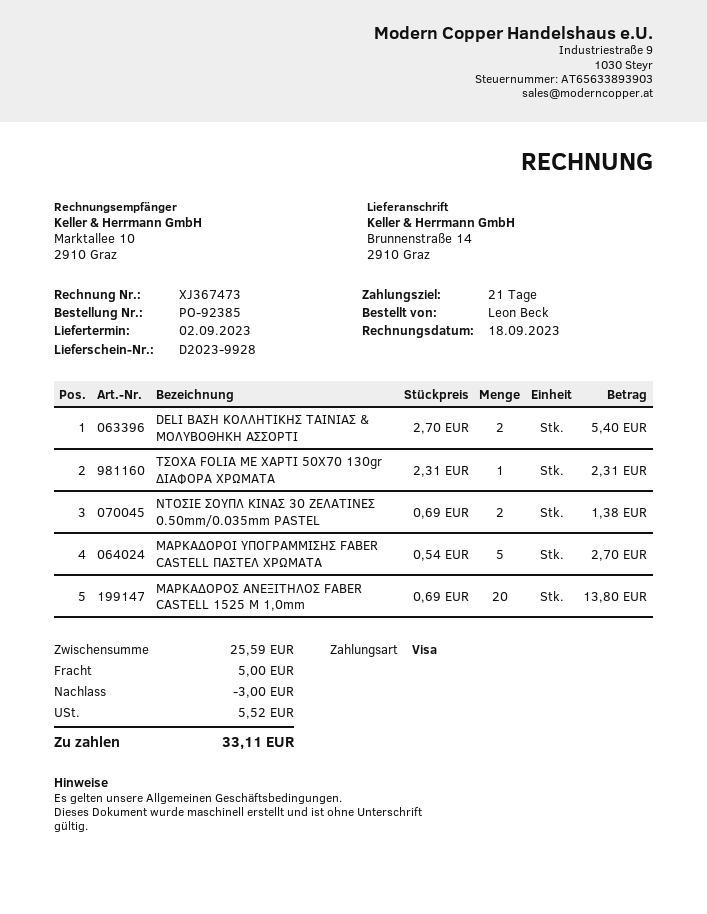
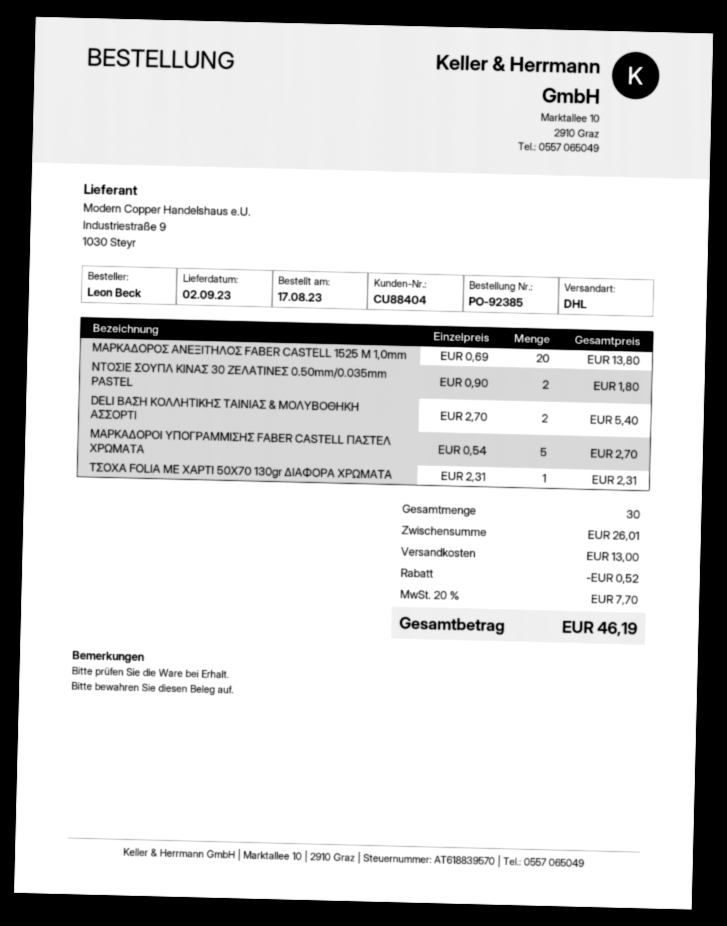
ΝΤΟΣΙΕ ΣΟΥΠΛ ΚΙΝΑΣ 30 ΖΕΛΑΤΙΝΕΣ 0.50mm/0.035mm PASTEL: 2 x 0.69 = 1.38 -> 2 x 0.90 = 1.80
subtotal: 25.59 -> 26.01
discount: 3.00 -> 0.52
shipping: 5.00 -> 13.00
tax: 5.52 -> 7.70
total: 33.11 -> 46.19

